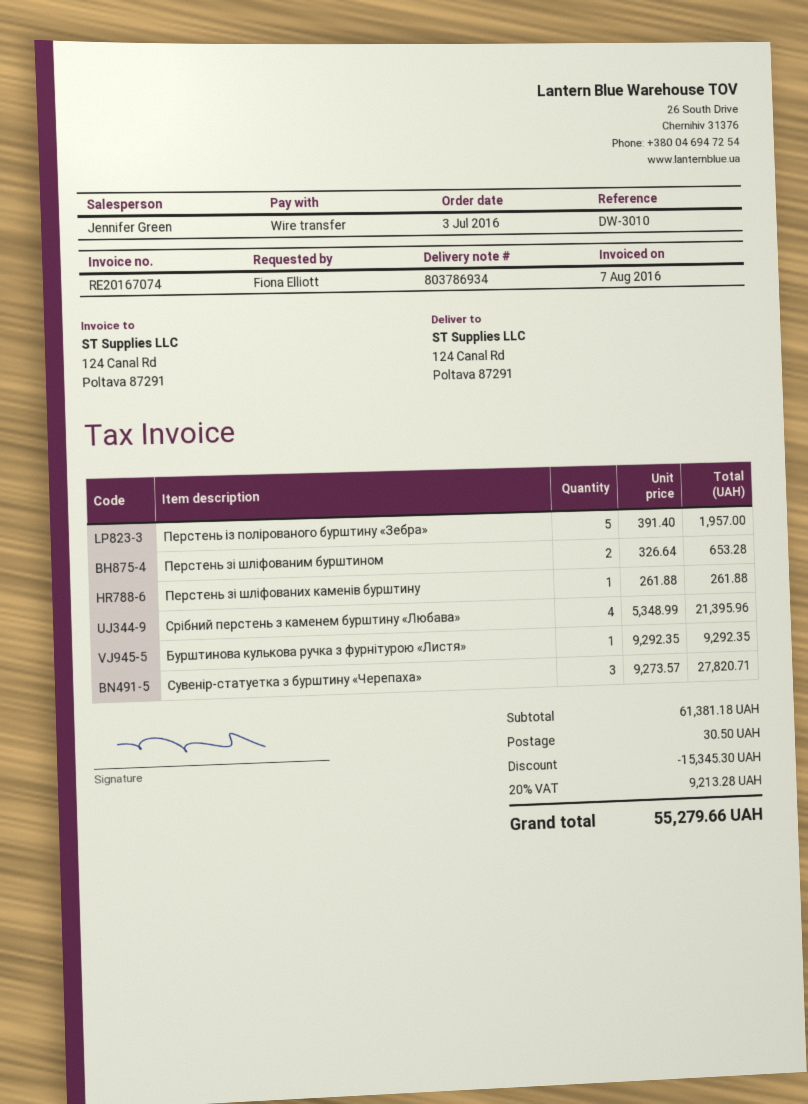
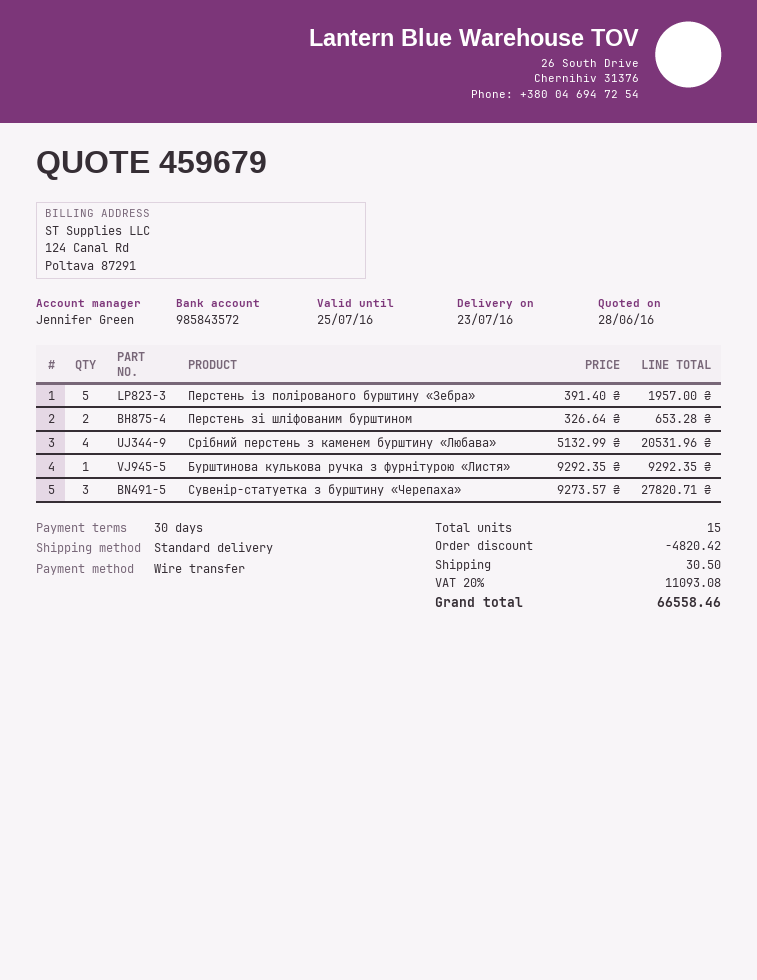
Перстень зі шліфованих каменів бурштину: 1 x 261.88 = 261.88 -> none
Срібний перстень з каменем бурштину «Любава»: 4 x 5348.99 = 21395.96 -> 4 x 5132.99 = 20531.96
discount: 15345.30 -> 4820.42
tax: 20% = 9213.28 -> 20% = 11093.08
total: 55279.66 -> 66558.46

